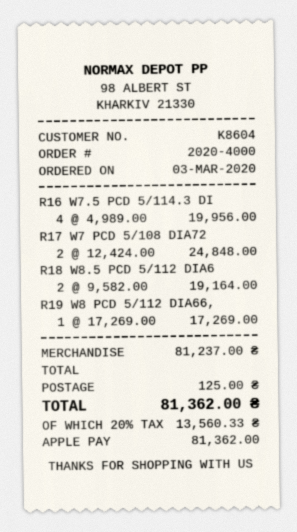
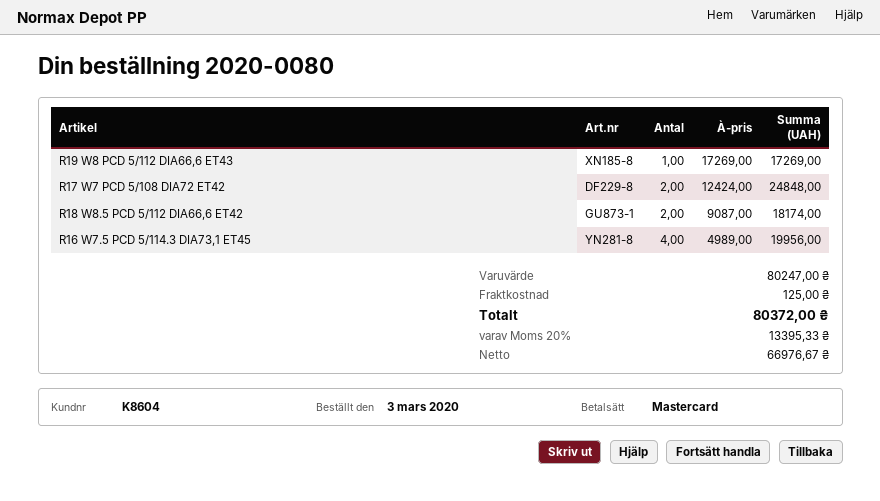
order number: 2020-4000 -> 2020-0080
payment method: Apple Pay -> Mastercard
R18 W8.5 PCD 5/112 DIA6: 2 x 9582.00 = 19164.00 -> 2 x 9087.00 = 18174.00
subtotal: 81237.00 -> 80247.00
tax: 20% = 13560.33 -> 20% = 13395.33
total: 81362.00 -> 80372.00

